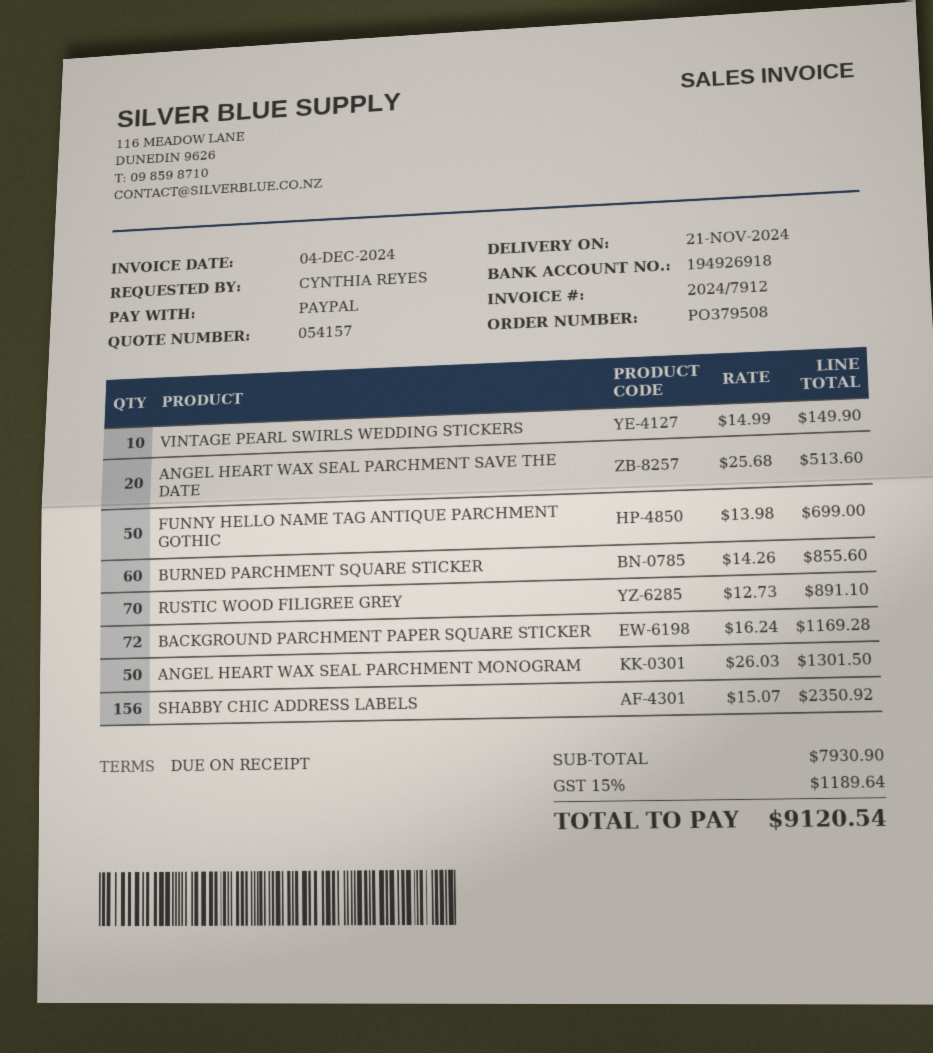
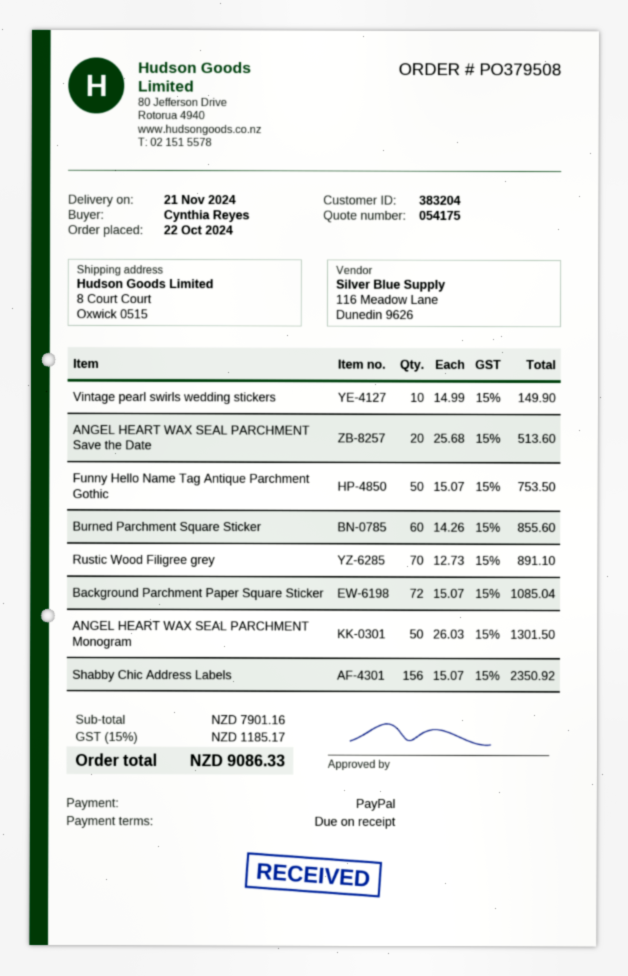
quote number: 054157 -> 054175
FUNNY HELLO NAME TAG ANTIQUE PARCHMENT GOTHIC: 50 x 13.98 = 699.00 -> 50 x 15.07 = 753.50
BACKGROUND PARCHMENT PAPER SQUARE STICKER: 72 x 16.24 = 1169.28 -> 72 x 15.07 = 1085.04
subtotal: 7930.90 -> 7901.16
tax: 15% = 1189.64 -> 15% = 1185.17
total: 9120.54 -> 9086.33

